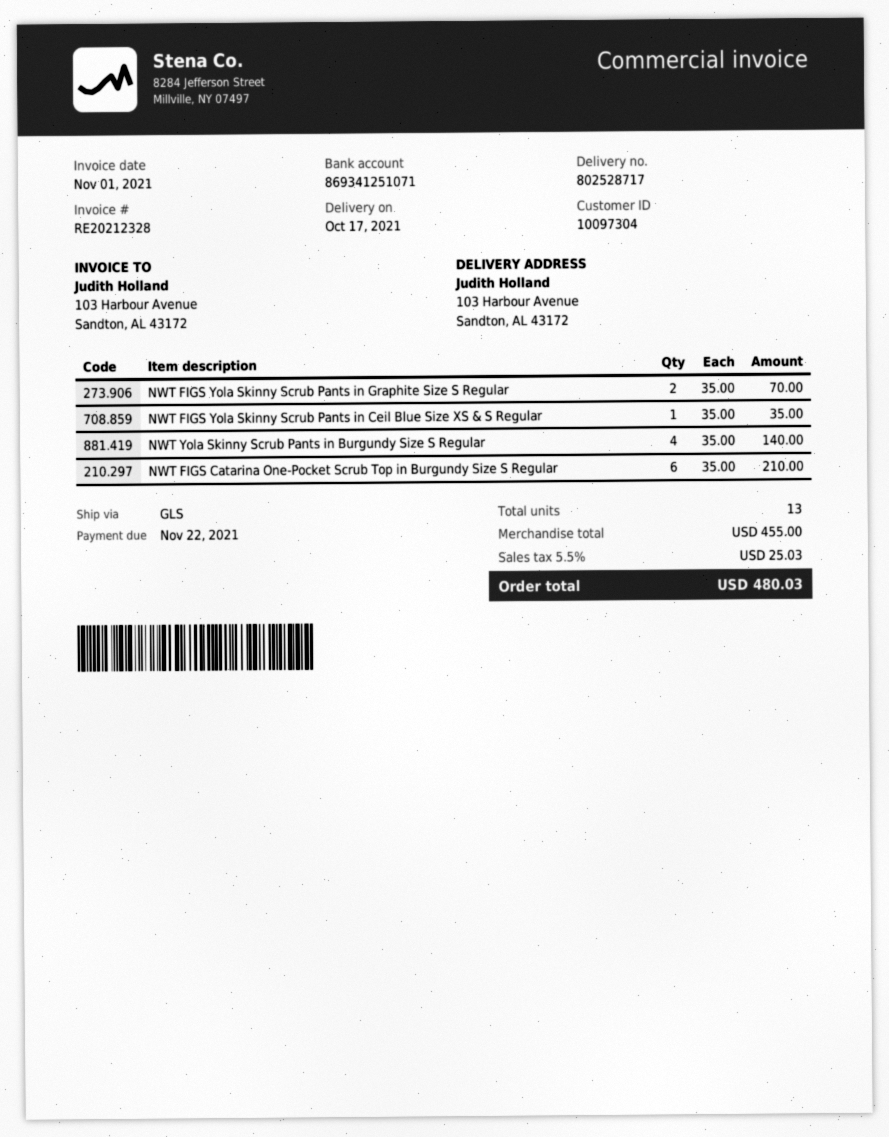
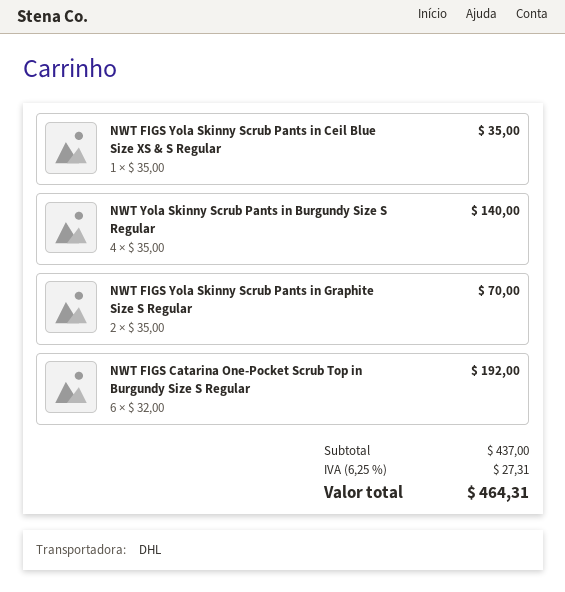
shipping method: GLS -> DHL
NWT FIGS Catarina One-Pocket Scrub Top in Burgundy Size S Regular: 6 x 35.00 = 210.00 -> 6 x 32.00 = 192.00
subtotal: 455.00 -> 437.00
tax: 5.5% = 25.03 -> 6.25% = 27.31
total: 480.03 -> 464.31

